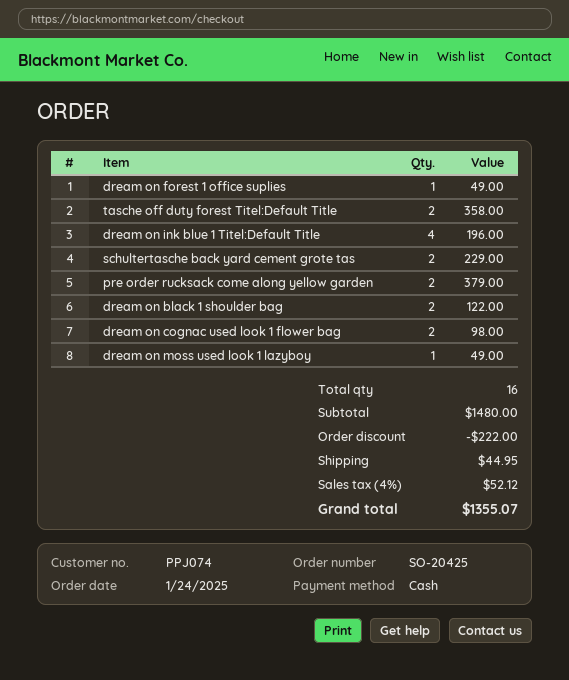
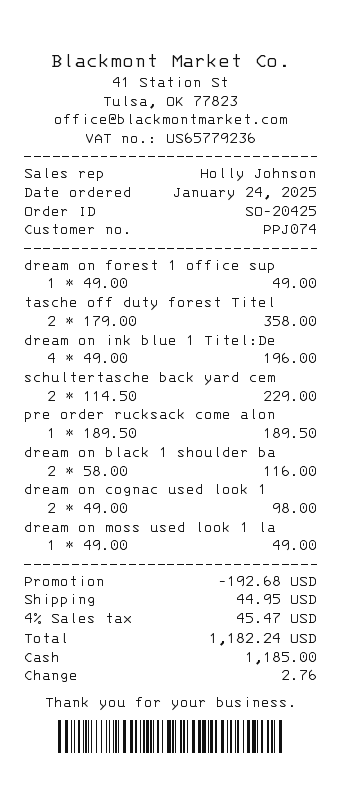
pre order rucksack come along yellow garden: 2 for 379.00 -> 1 for 189.50
dream on black 1 shoulder bag: 2 for 122.00 -> 2 for 116.00
discount: 222.00 -> 192.68
tax: 4% = 52.12 -> 4% = 45.47
total: 1355.07 -> 1182.24

